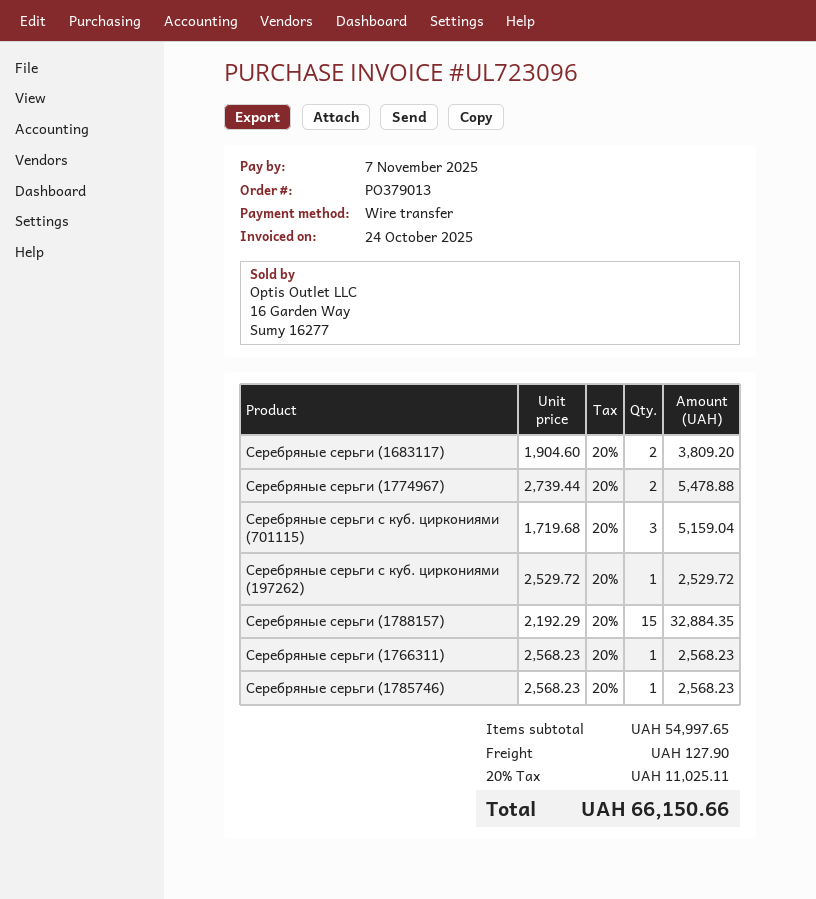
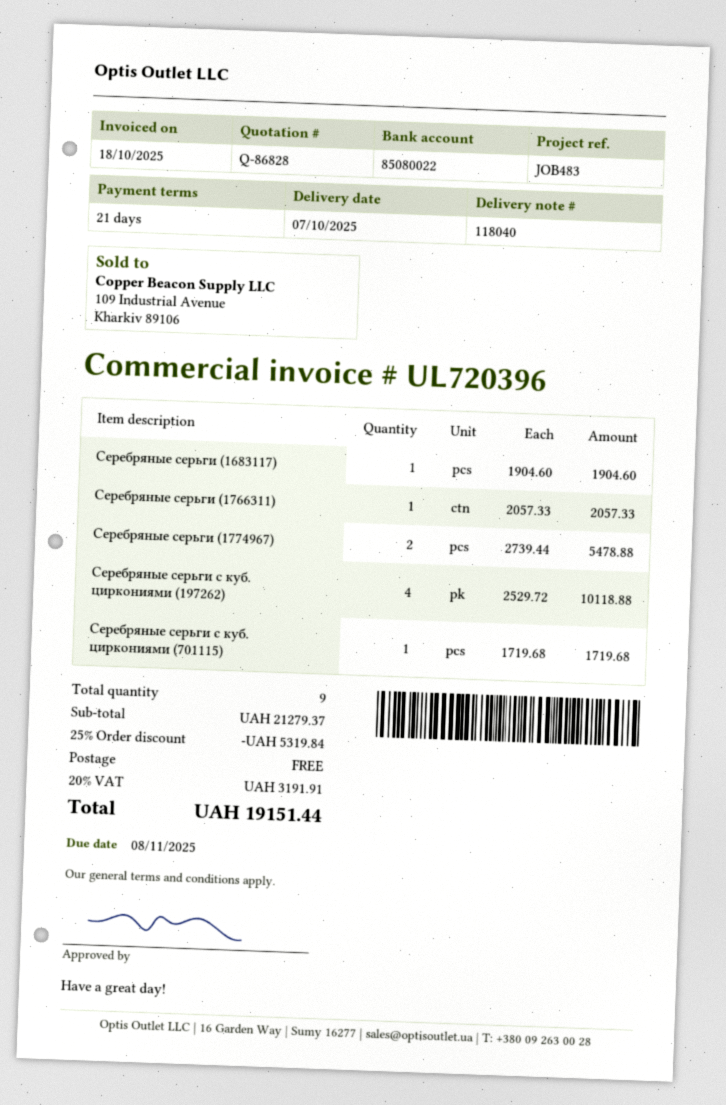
invoice number: UL723096 -> UL720396
invoice date: 2025-10-24 -> 2025-10-18
due date: 2025-11-07 -> 2025-11-08
Серебряные серьги (1683117): 2 x 1904.60 = 3809.20 -> 1 x 1904.60 = 1904.60
Серебряные серьги с куб. циркониями (701115): 3 x 1719.68 = 5159.04 -> 1 x 1719.68 = 1719.68
Серебряные серьги с куб. циркониями (197262): 1 x 2529.72 = 2529.72 -> 4 x 2529.72 = 10118.88
Серебряные серьги (1788157): 15 x 2192.29 = 32884.35 -> none
Серебряные серьги (1766311): 1 x 2568.23 = 2568.23 -> 1 x 2057.33 = 2057.33
Серебряные серьги (1785746): 1 x 2568.23 = 2568.23 -> none
subtotal: 54997.65 -> 21279.37
discount: none -> 25% = 5319.84
shipping: 127.90 -> 0.00
tax: 20% = 11025.11 -> 20% = 3191.91
total: 66150.66 -> 19151.44

